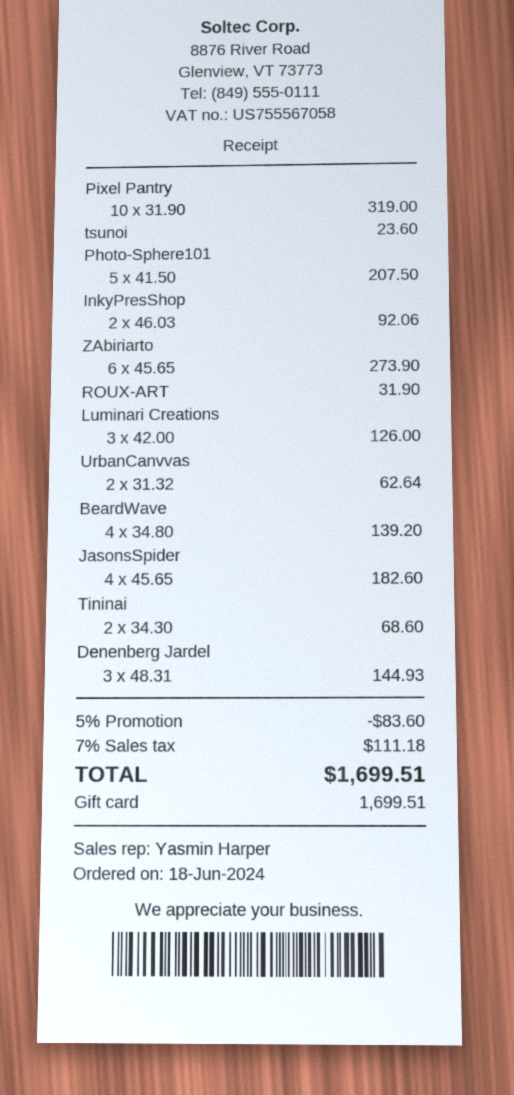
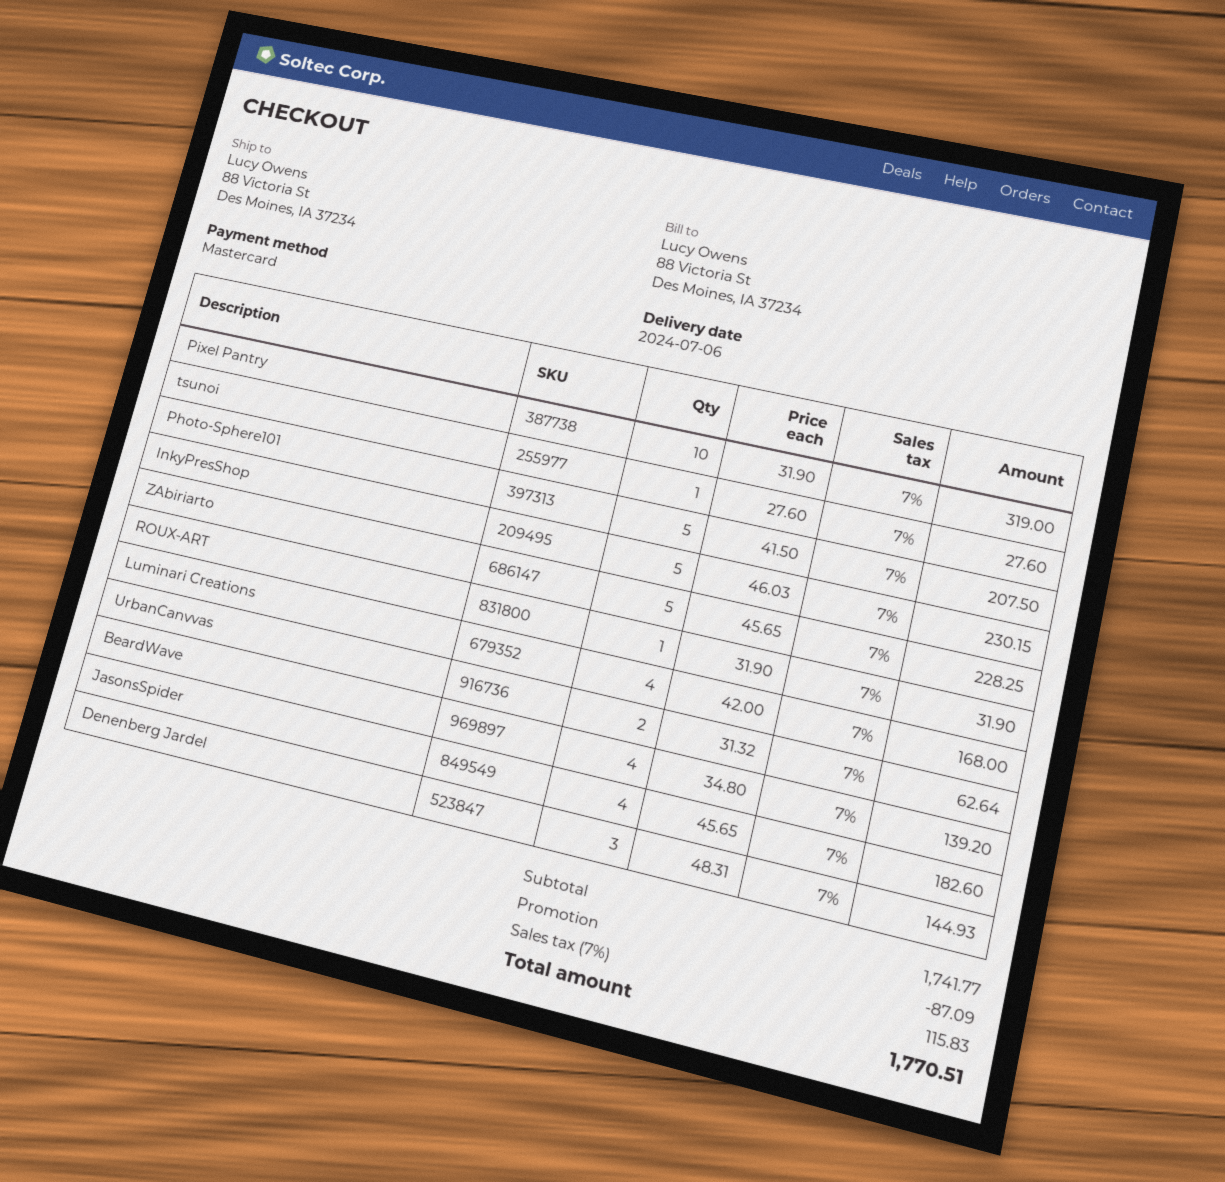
payment method: gift card -> Mastercard
tsunoi: 1 x 23.60 = 23.60 -> 1 x 27.60 = 27.60
InkyPresShop: 2 x 46.03 = 92.06 -> 5 x 46.03 = 230.15
ZAbiriarto: 6 x 45.65 = 273.90 -> 5 x 45.65 = 228.25
Luminari Creations: 3 x 42.00 = 126.00 -> 4 x 42.00 = 168.00
Tininai: 2 x 34.30 = 68.60 -> none
discount: 83.60 -> 87.09
tax: 7% = 111.18 -> 7% = 115.83
total: 1699.51 -> 1770.51

